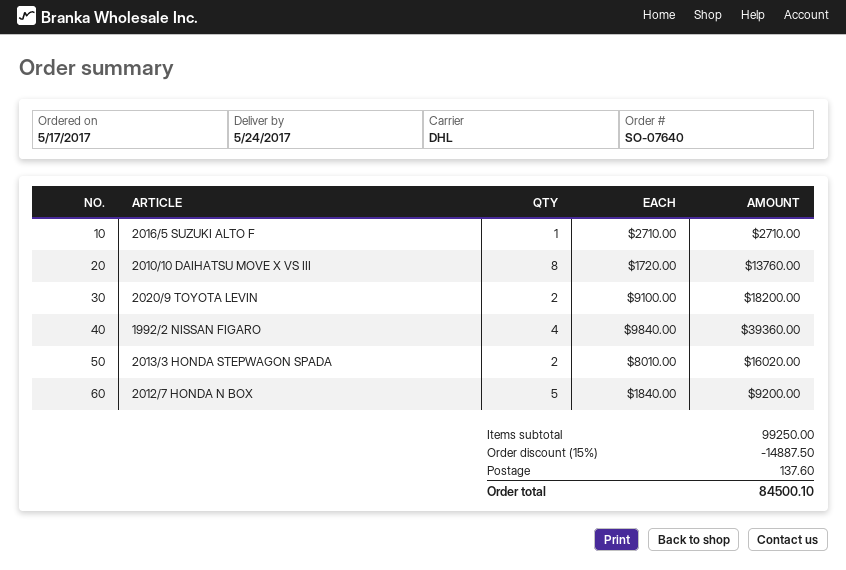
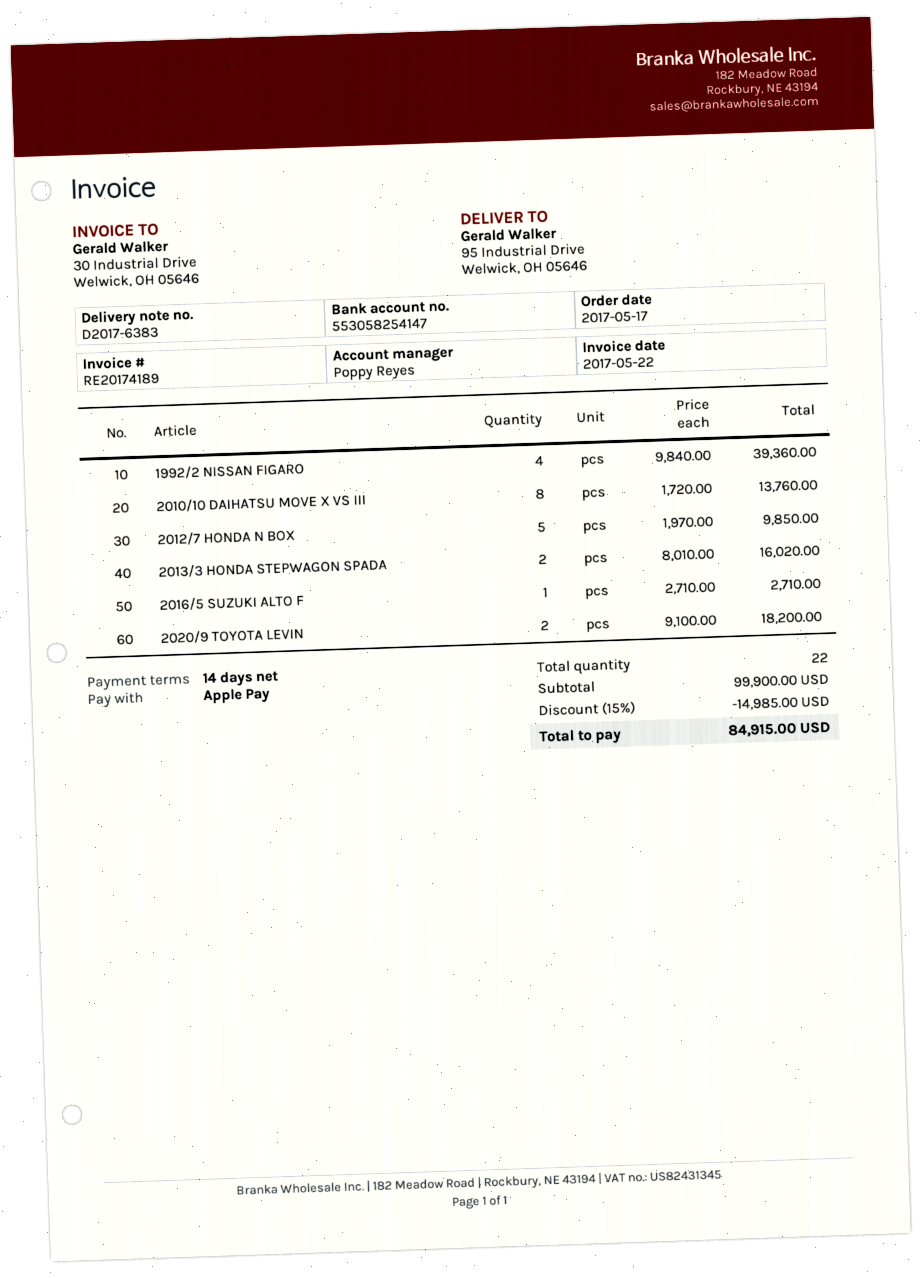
2012/7 HONDA N BOX: 5 x 1840.00 = 9200.00 -> 5 x 1970.00 = 9850.00
subtotal: 99250.00 -> 99900.00
discount: 15% = 14887.50 -> 15% = 14985.00
shipping: 137.60 -> none
total: 84500.10 -> 84915.00

